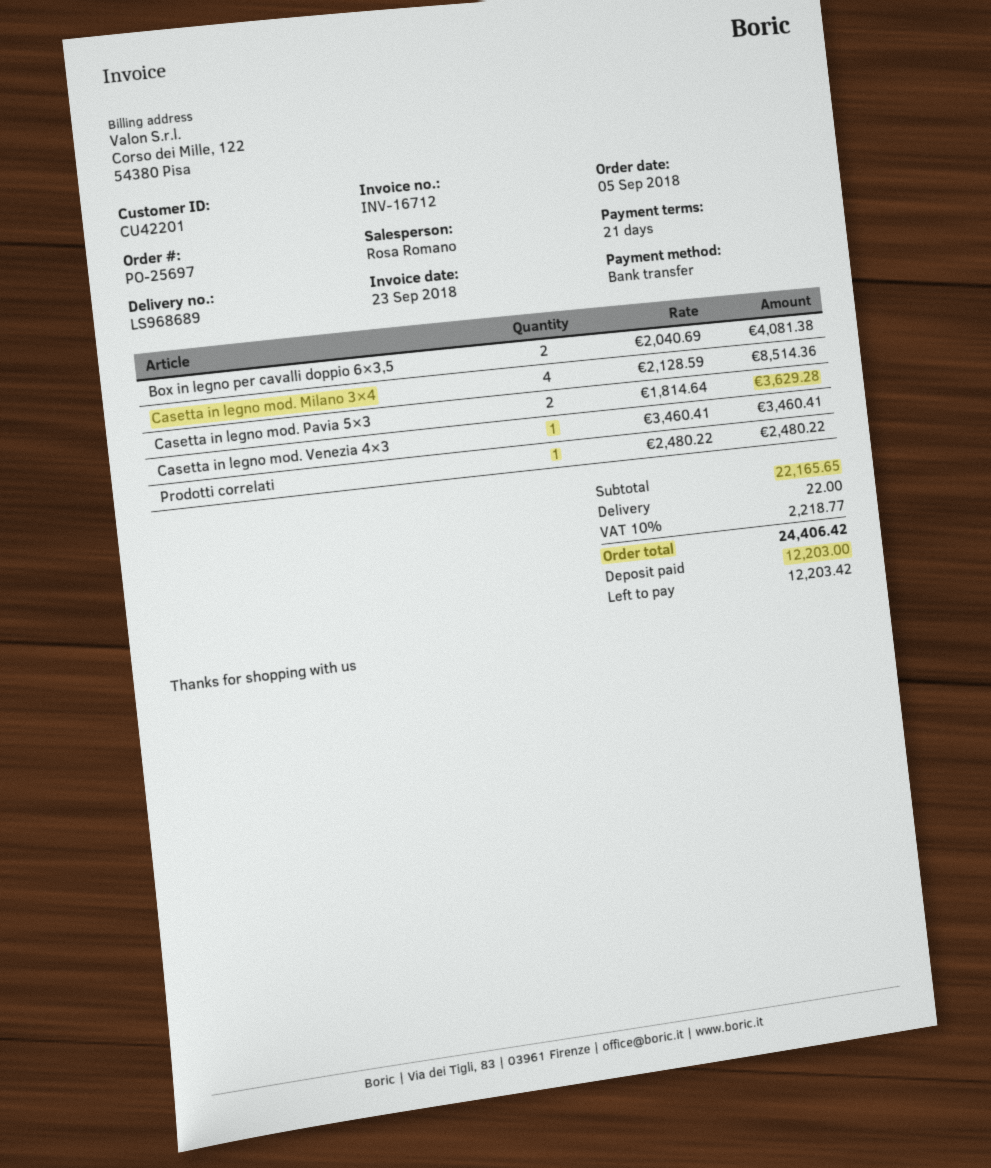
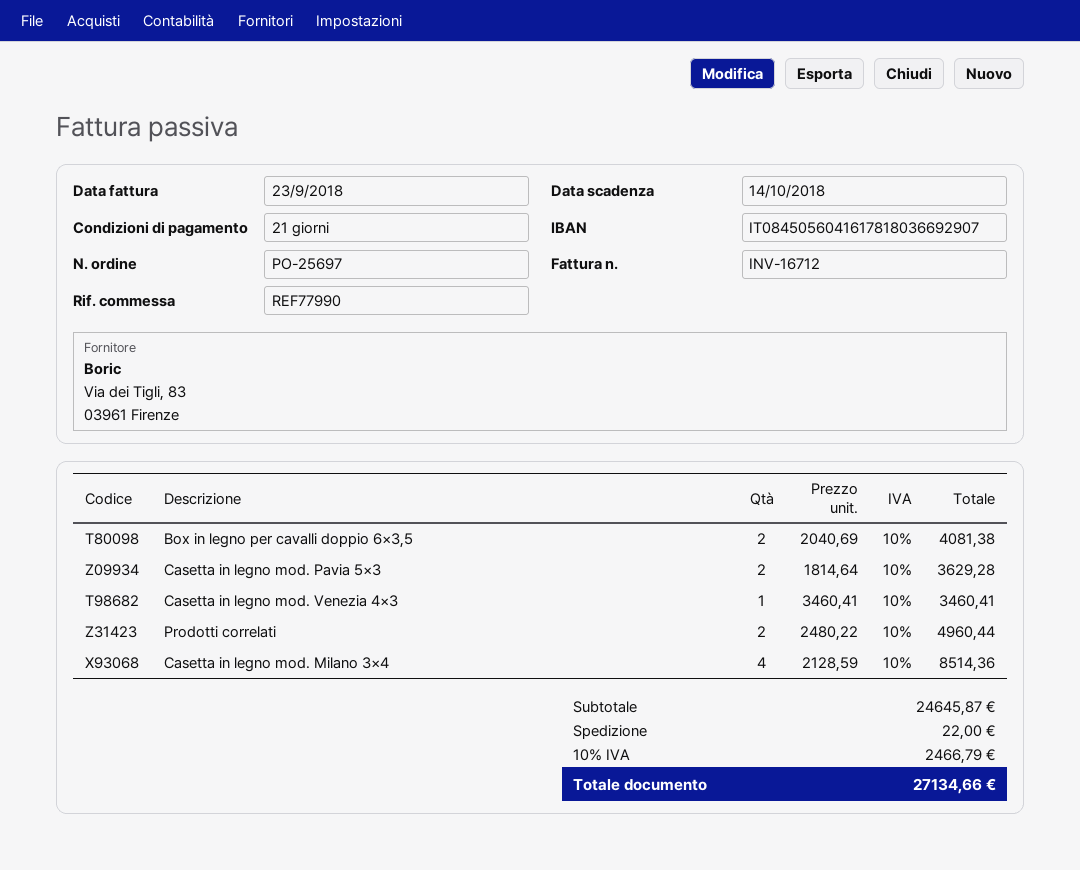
Prodotti correlati: 1 x 2480.22 = 2480.22 -> 2 x 2480.22 = 4960.44
subtotal: 22165.65 -> 24645.87
tax: 10% = 2218.77 -> 10% = 2466.79
total: 24406.42 -> 27134.66

